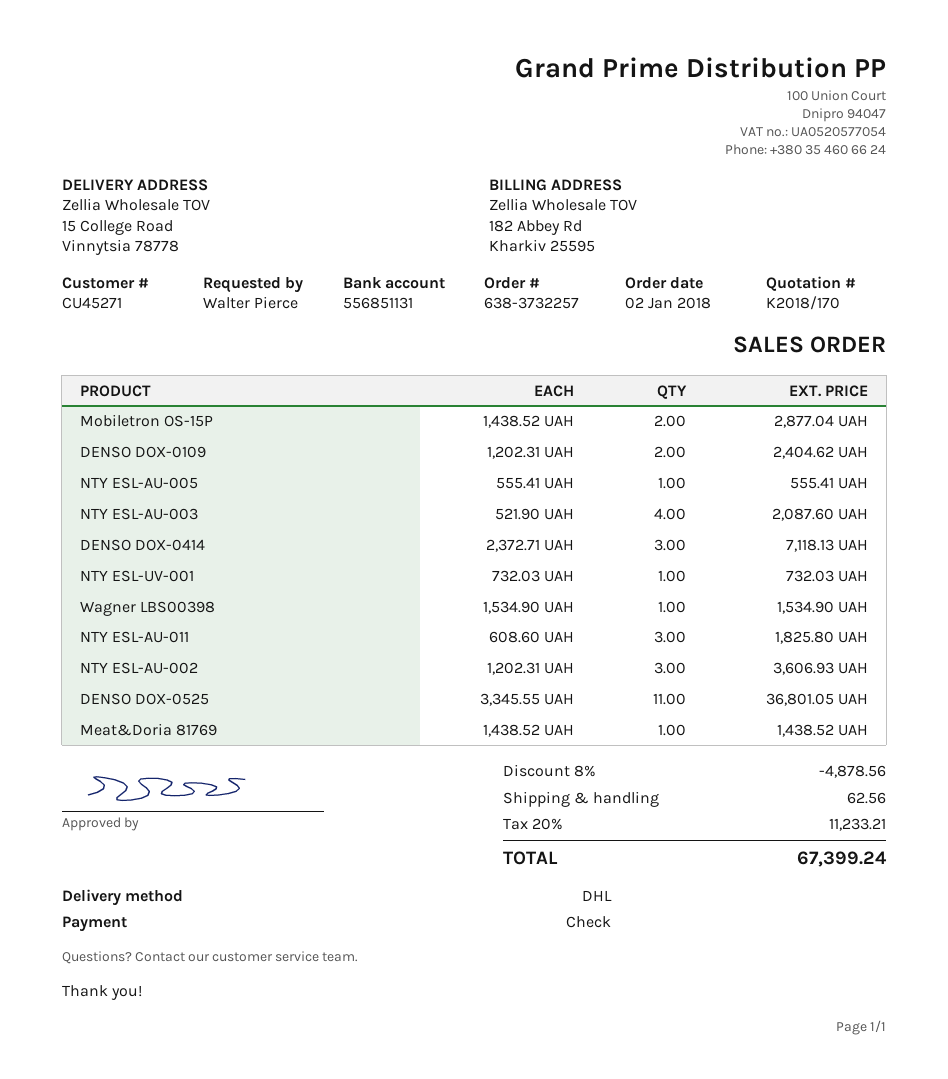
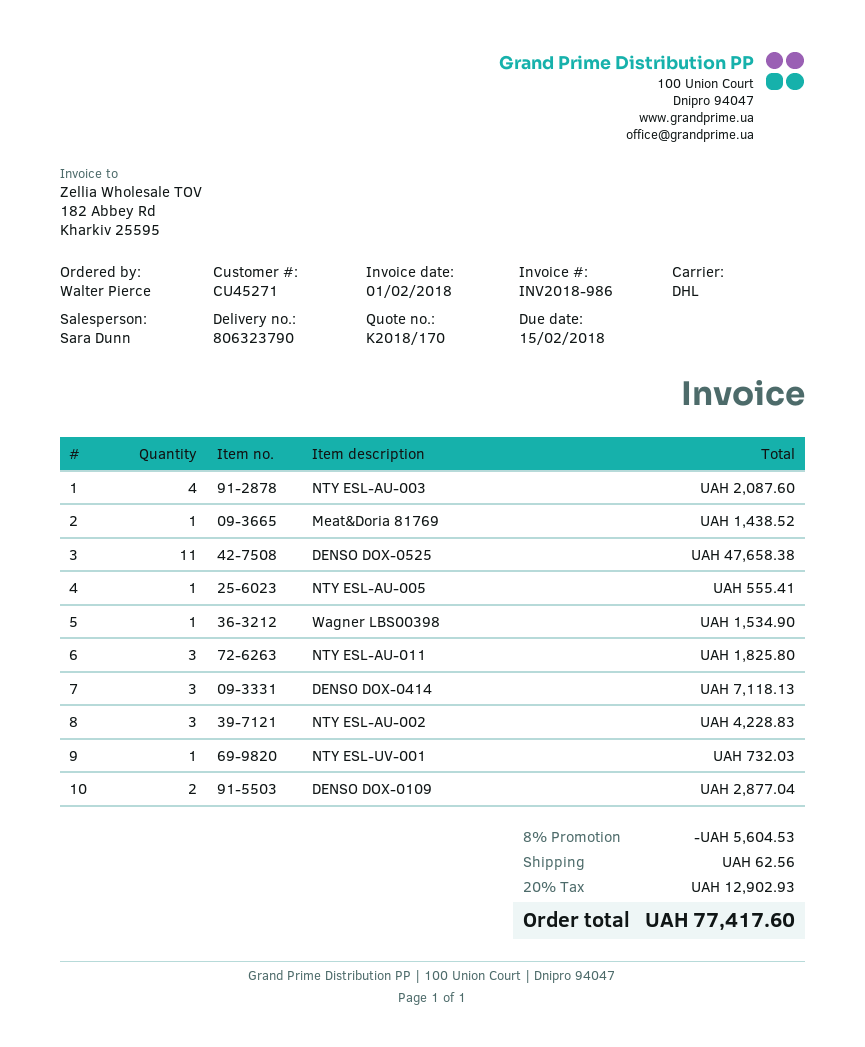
Mobiletron OS-15P: 2 for 2877.04 -> none
DENSO DOX-0109: 2 for 2404.62 -> 2 for 2877.04
NTY ESL-AU-002: 3 for 3606.93 -> 3 for 4228.83
DENSO DOX-0525: 11 for 36801.05 -> 11 for 47658.38
discount: 8% = 4878.56 -> 8% = 5604.53
tax: 20% = 11233.21 -> 20% = 12902.93
total: 67399.24 -> 77417.60

